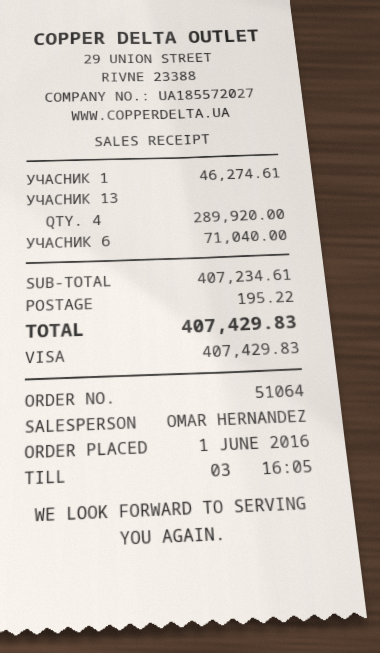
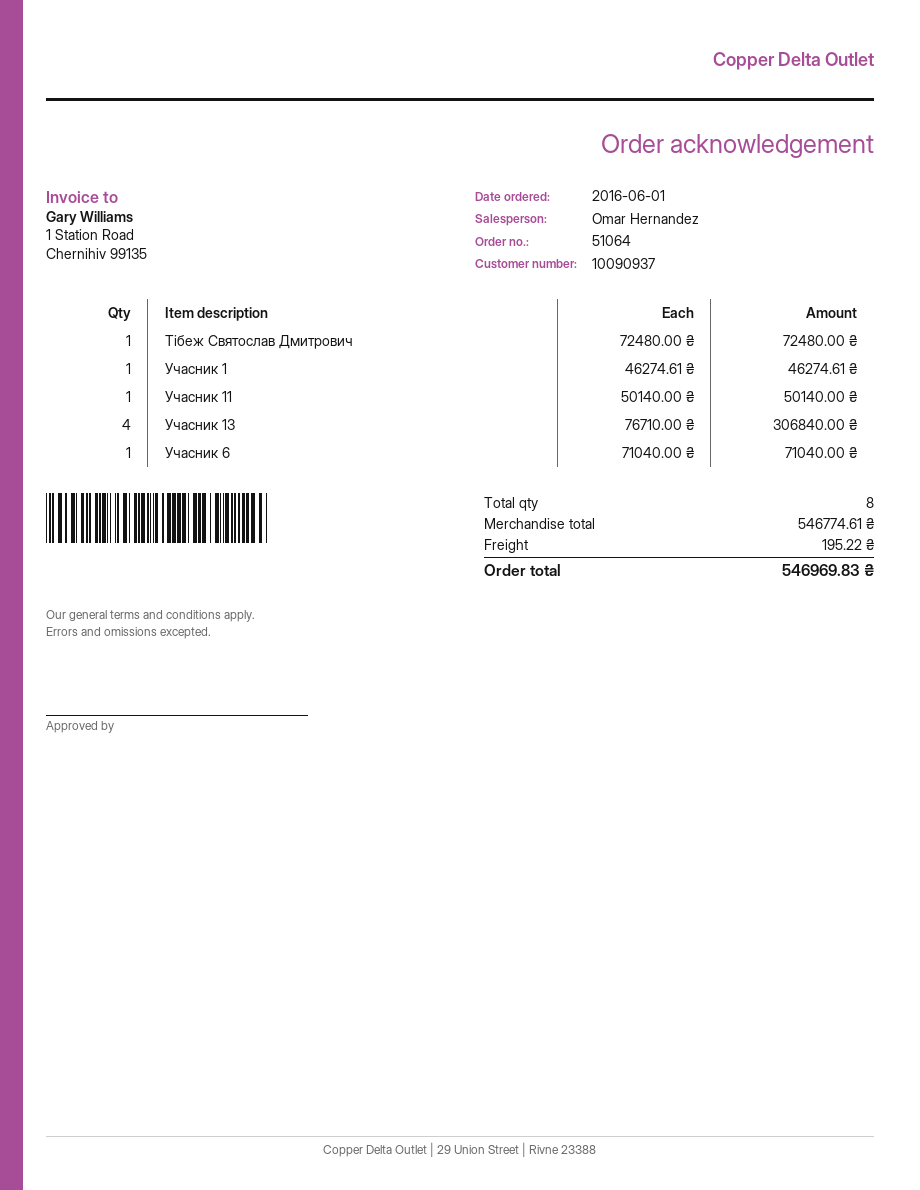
УЧАСНИК 13: 4 for 289920.00 -> 4 for 306840.00
Тібеж Святослав Дмитрович: none -> 1 for 72480.00
Учасник 11: none -> 1 for 50140.00
subtotal: 407234.61 -> 546774.61
total: 407429.83 -> 546969.83

